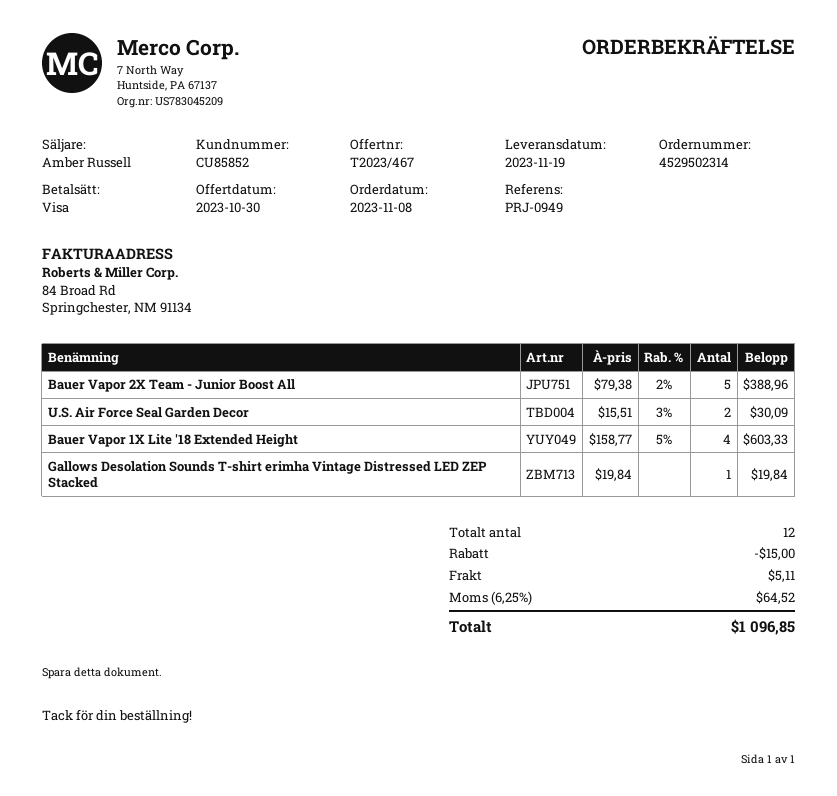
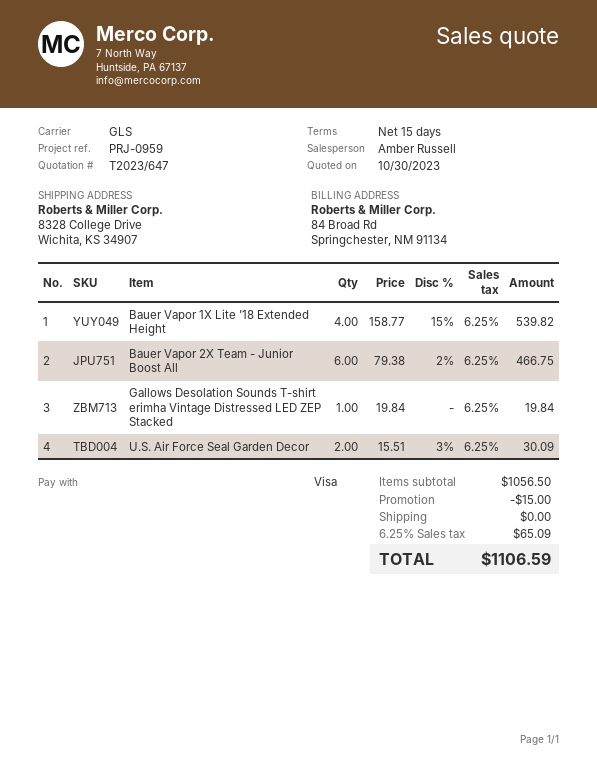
quote number: T2023/467 -> T2023/647
reference: PRJ-0949 -> PRJ-0959
Bauer Vapor 2X Team - Junior Boost All: 5 x 79.38 - 2% = 388.96 -> 6 x 79.38 - 2% = 466.75
Bauer Vapor 1X Lite '18 Extended Height: 4 x 158.77 - 5% = 603.33 -> 4 x 158.77 - 15% = 539.82
shipping: 5.11 -> 0.00
tax: 6.25% = 64.52 -> 6.25% = 65.09
total: 1096.85 -> 1106.59

